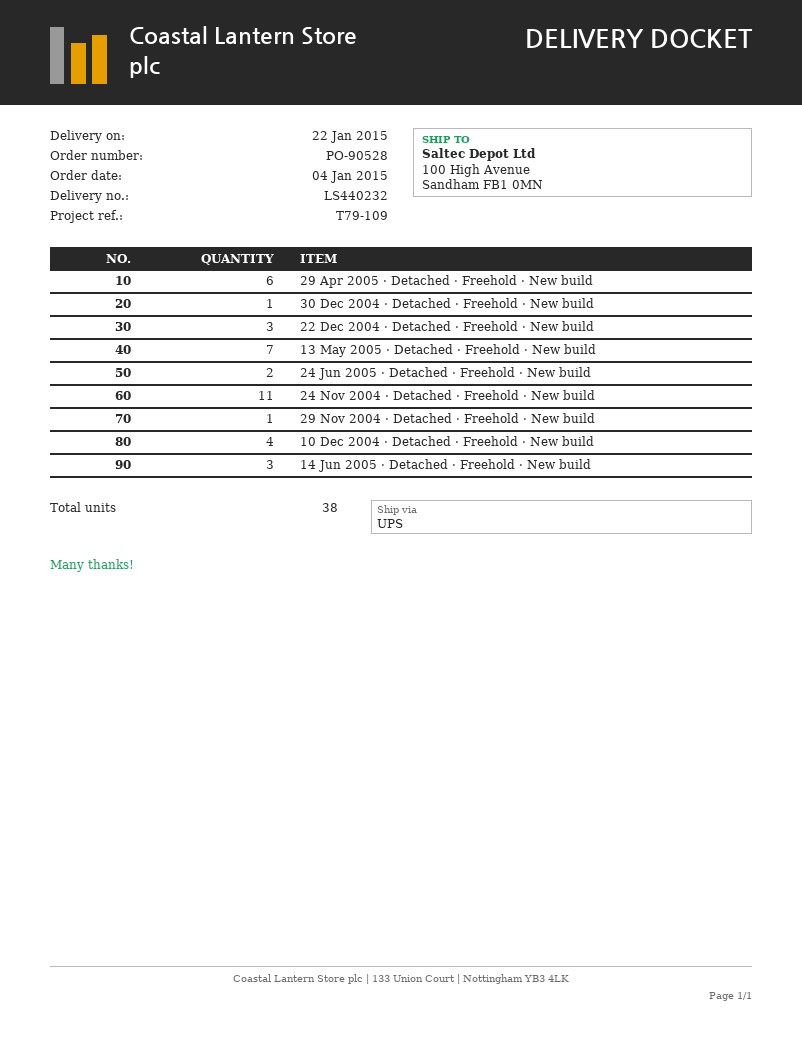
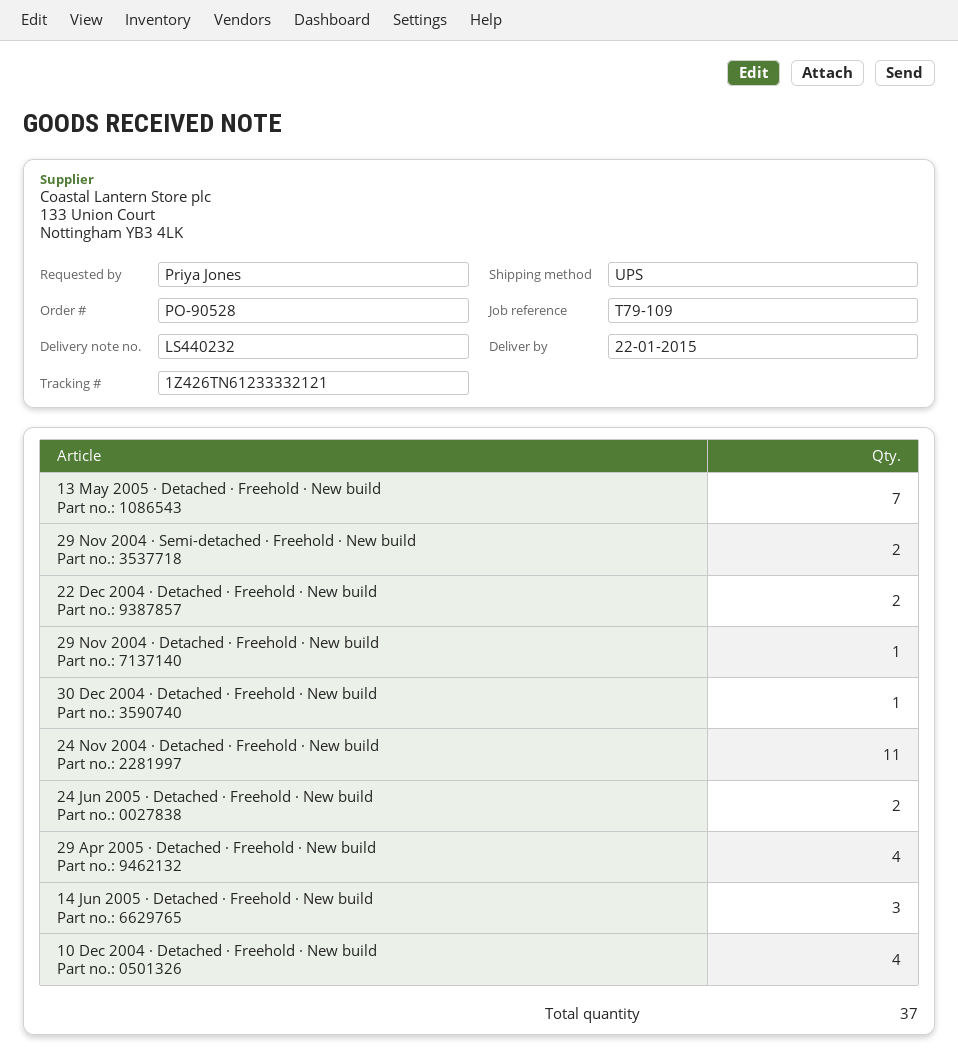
29 Apr 2005 · Detached · Freehold · New build: 6 -> 4
22 Dec 2004 · Detached · Freehold · New build: 3 -> 2
29 Nov 2004 · Semi-detached · Freehold · New build: none -> 2
total quantity: 38 -> 37

